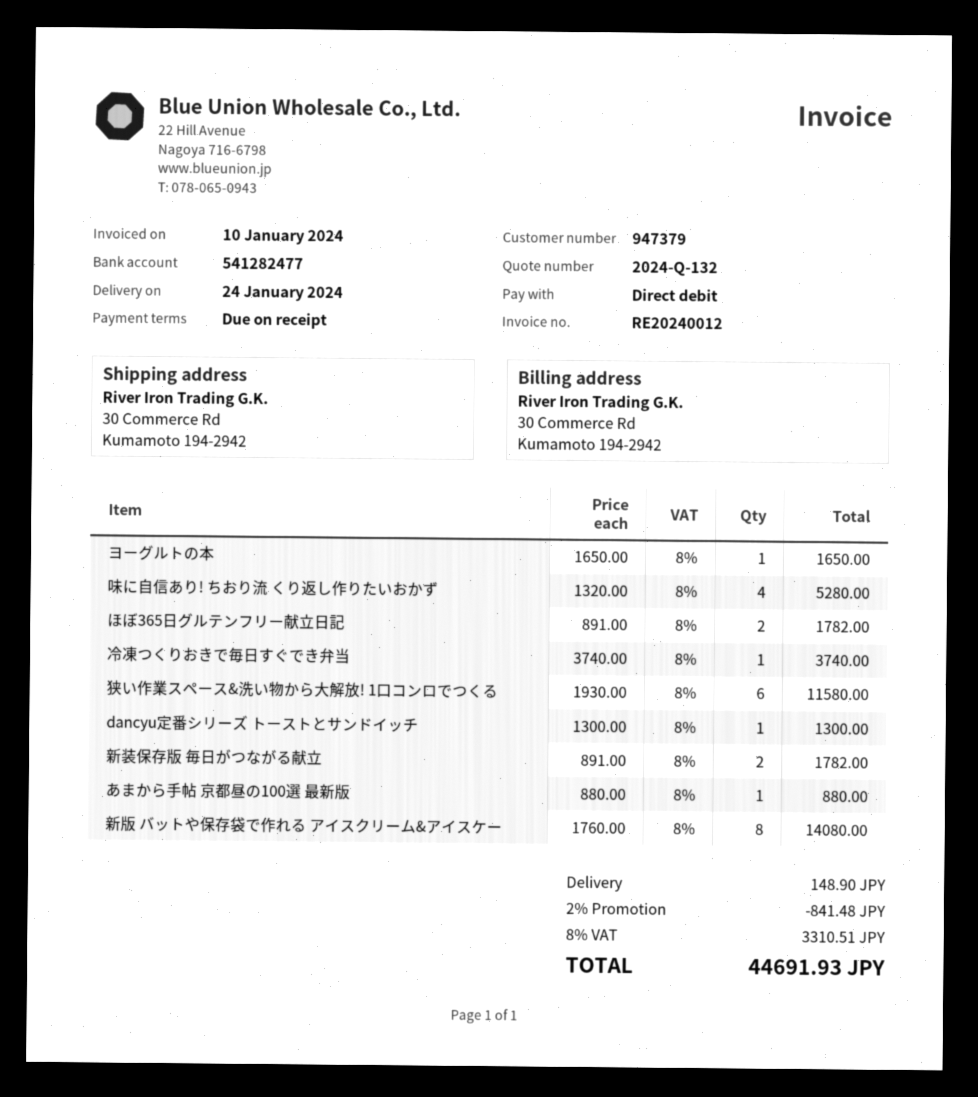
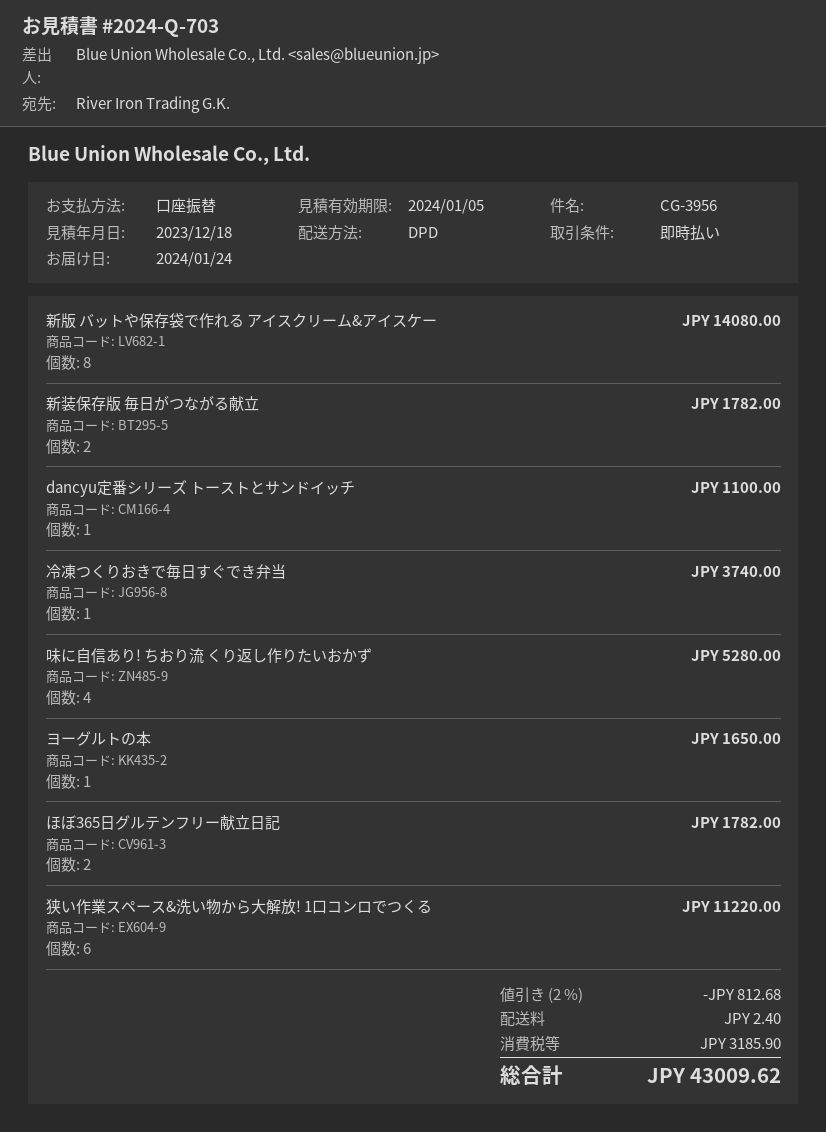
quote number: 2024-Q-132 -> 2024-Q-703
狭い作業スペース&洗い物から大解放! 1口コンロでつくる: 6 for 11580.00 -> 6 for 11220.00
dancyu定番シリーズ トーストとサンドイッチ: 1 for 1300.00 -> 1 for 1100.00
あまから手帖 京都昼の100選 最新版: 1 for 880.00 -> none
discount: 2% = 841.48 -> 2% = 812.68
shipping: 148.90 -> 2.40
tax: 3310.51 -> 3185.90
total: 44691.93 -> 43009.62

